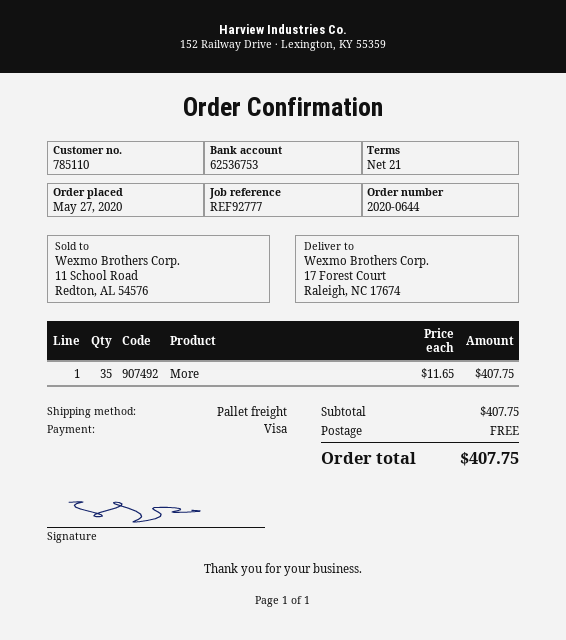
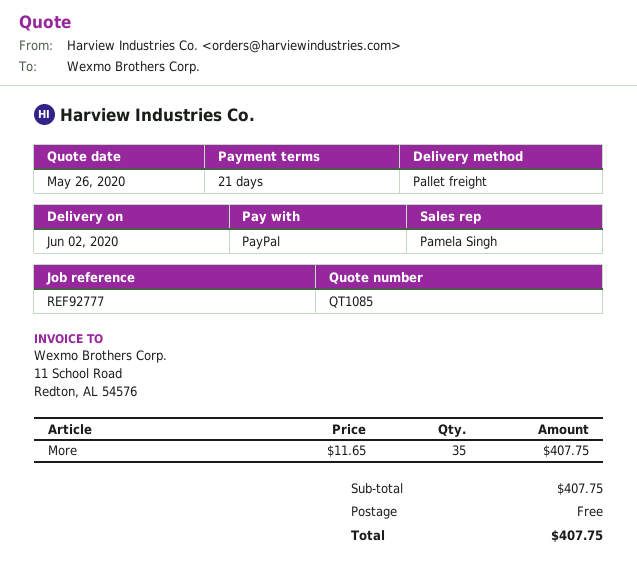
payment method: Visa -> PayPal

